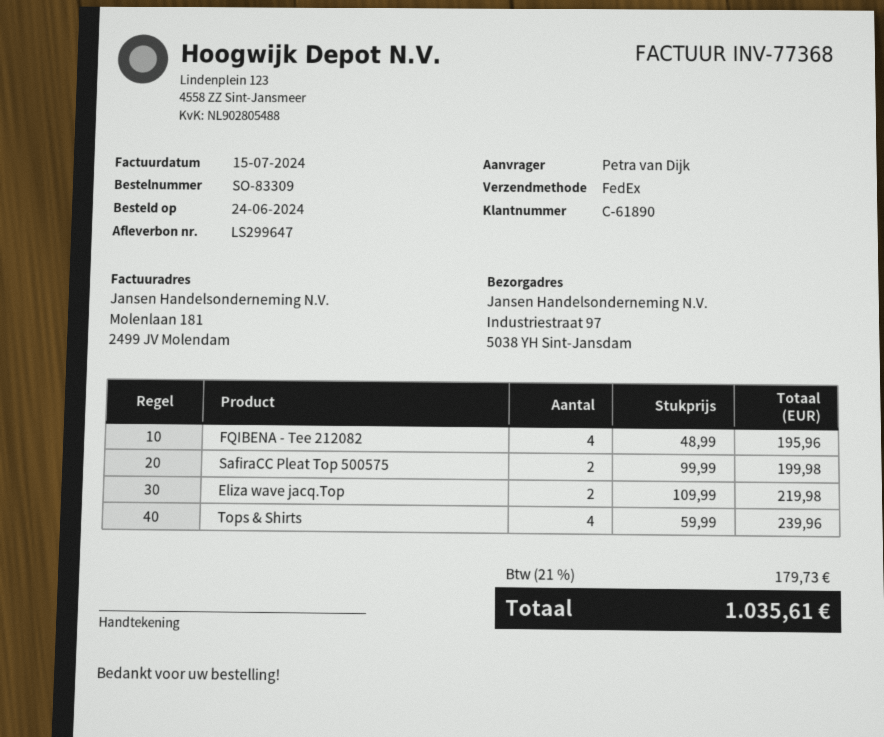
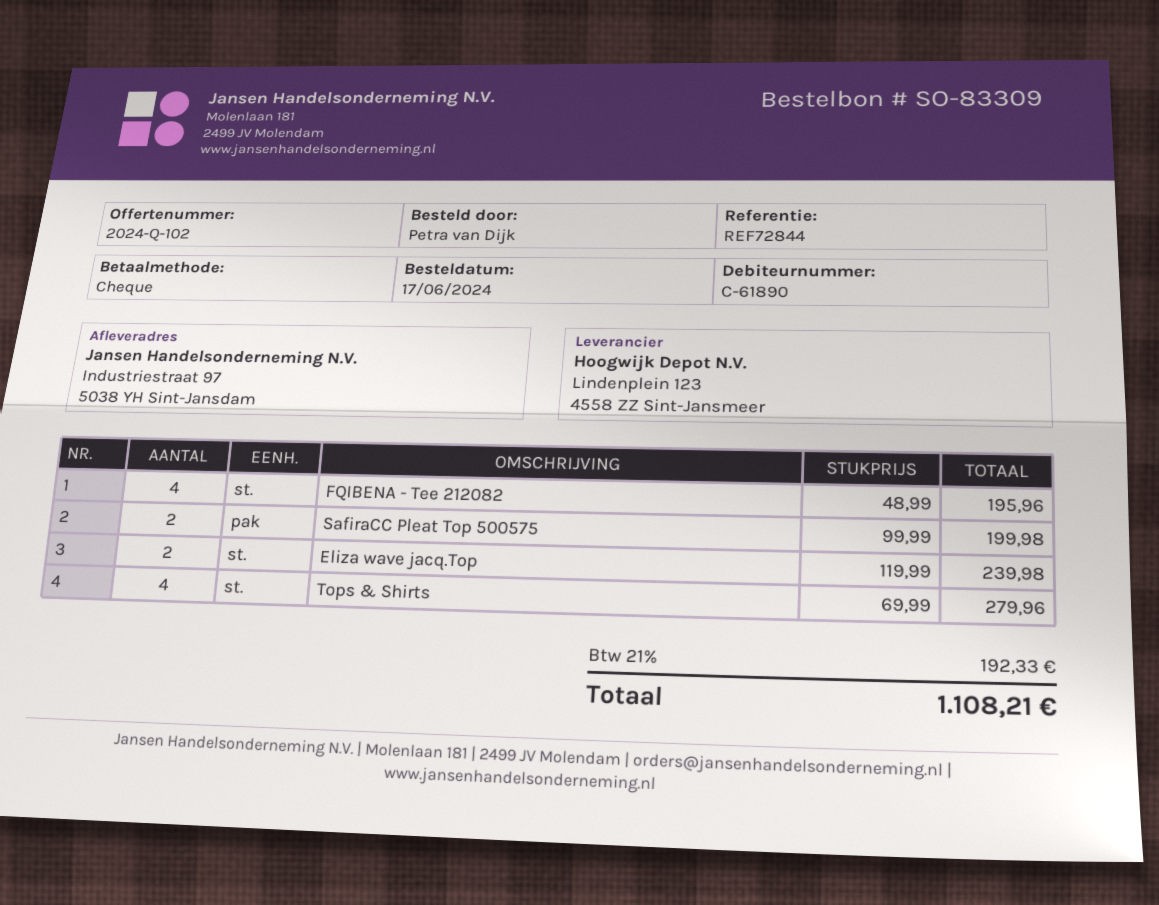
order date: 2024-06-24 -> 2024-06-17
Eliza wave jacq.Top: 2 x 109.99 = 219.98 -> 2 x 119.99 = 239.98
Tops & Shirts: 4 x 59.99 = 239.96 -> 4 x 69.99 = 279.96
tax: 21% = 179.73 -> 21% = 192.33
total: 1035.61 -> 1108.21

